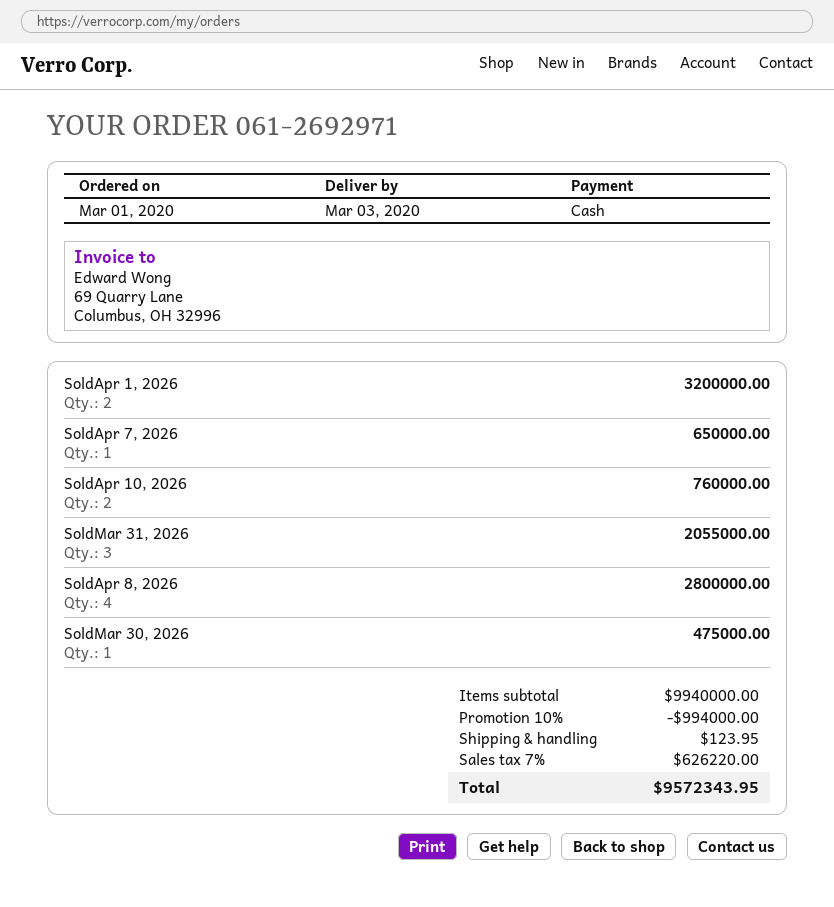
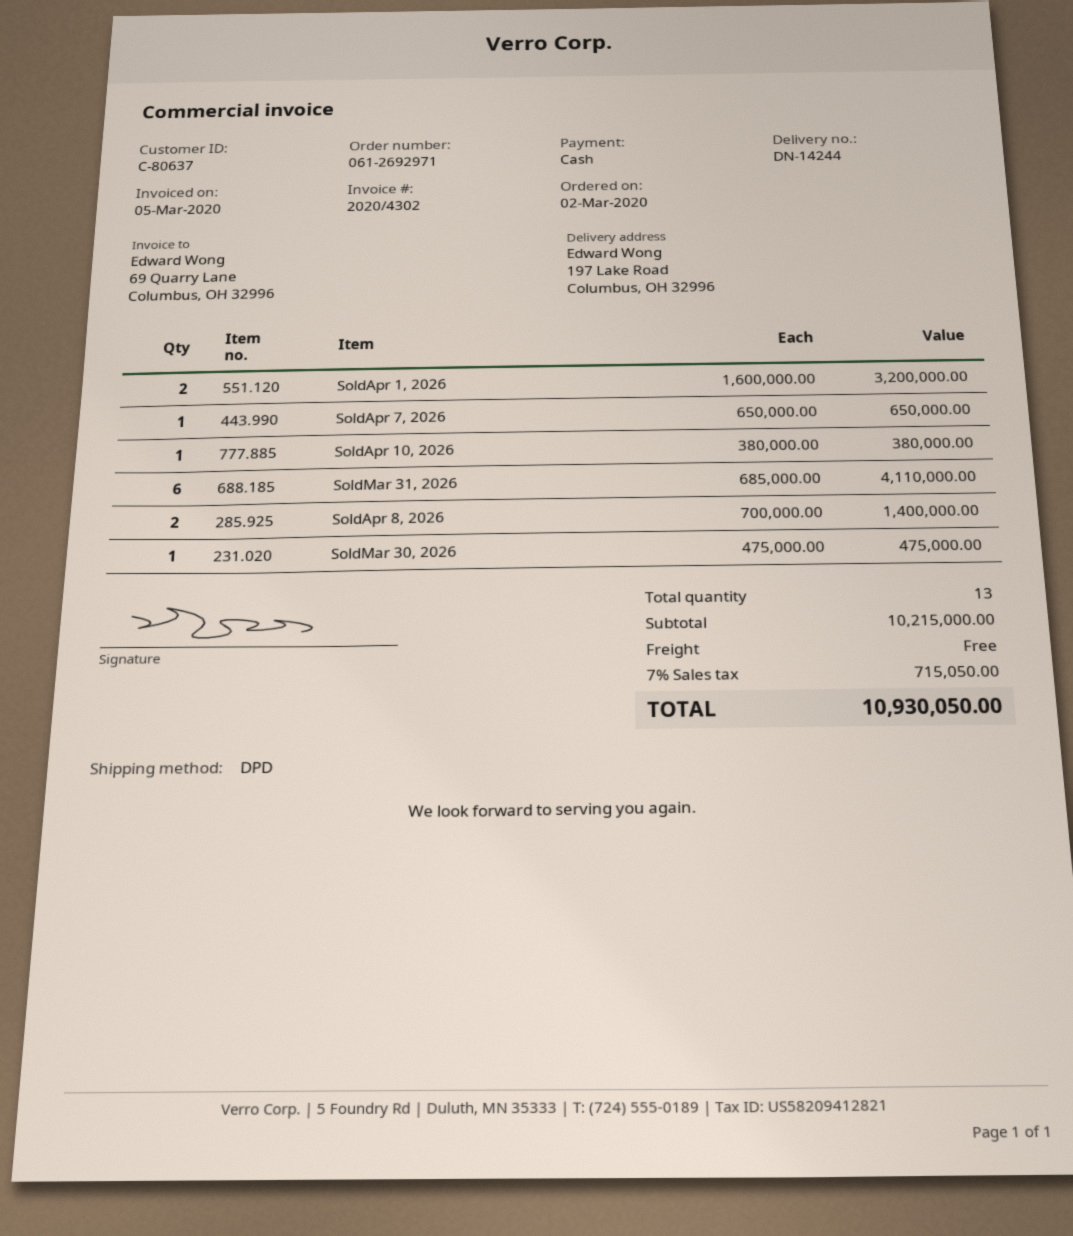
order date: 2020-03-01 -> 2020-03-02
SoldApr 10, 2026: 2 for 760000.00 -> 1 for 380000.00
SoldMar 31, 2026: 3 for 2055000.00 -> 6 for 4110000.00
SoldApr 8, 2026: 4 for 2800000.00 -> 2 for 1400000.00
subtotal: 9940000.00 -> 10215000.00
discount: 10% = 994000.00 -> none
shipping: 123.95 -> 0.00
tax: 7% = 626220.00 -> 7% = 715050.00
total: 9572343.95 -> 10930050.00

